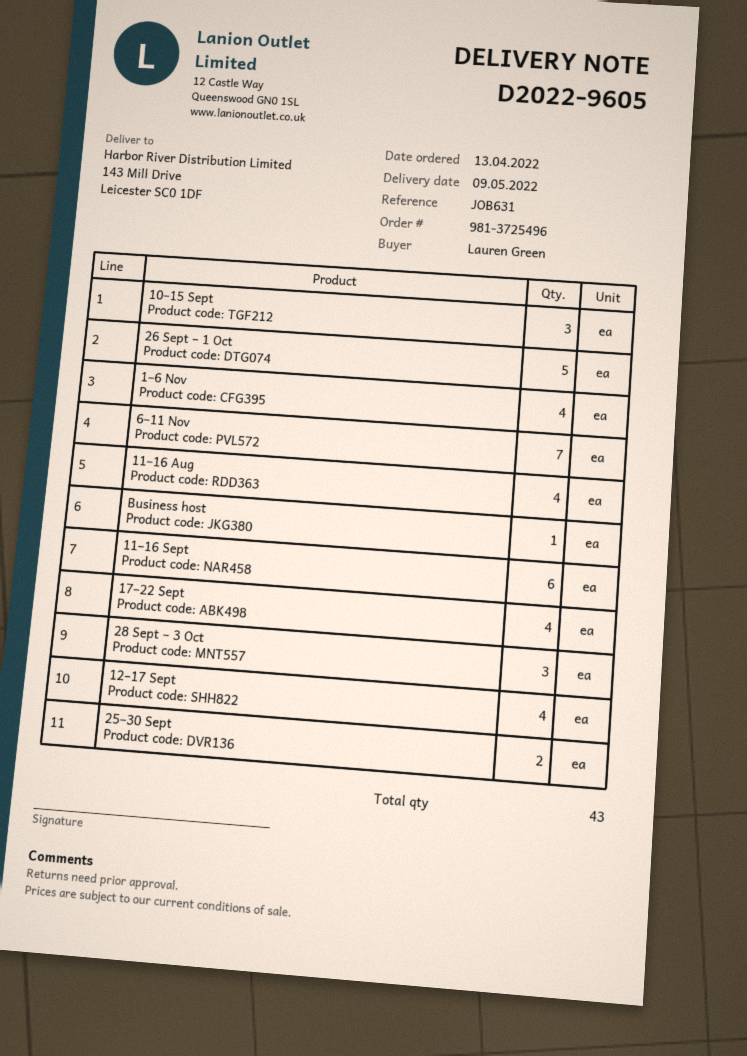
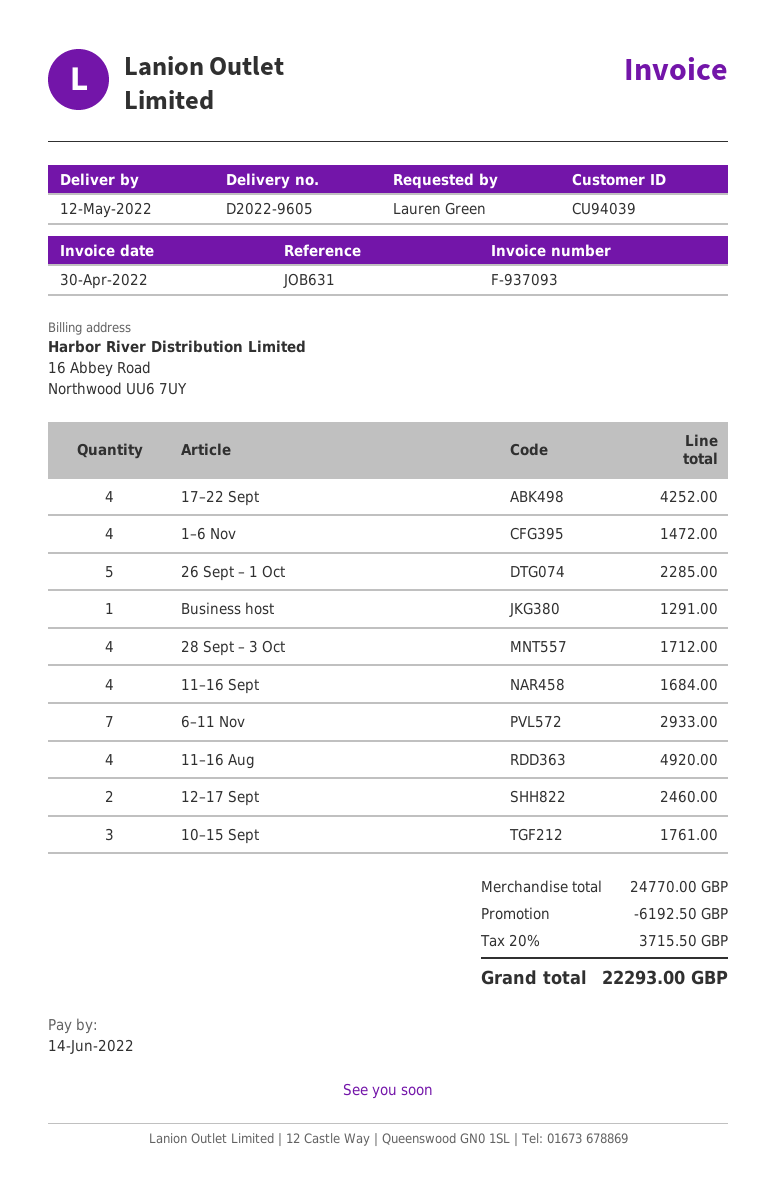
delivery date: 2022-05-09 -> 2022-05-12
11–16 Sept: 6 -> 4
28 Sept – 3 Oct: 3 -> 4
12–17 Sept: 4 -> 2
25–30 Sept: 2 -> none

